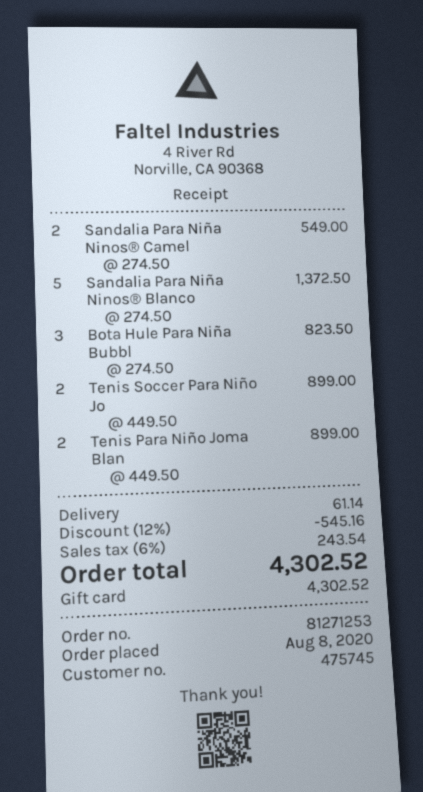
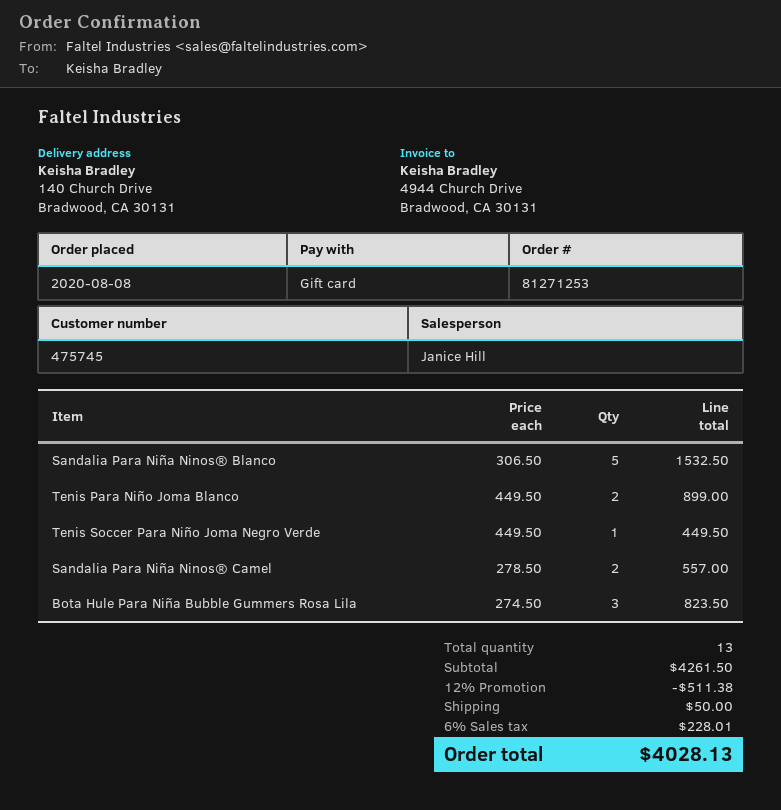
Sandalia Para Niña Ninos® Camel: 2 x 274.50 = 549.00 -> 2 x 278.50 = 557.00
Sandalia Para Niña Ninos® Blanco: 5 x 274.50 = 1372.50 -> 5 x 306.50 = 1532.50
Tenis Soccer Para Niño Jo: 2 x 449.50 = 899.00 -> 1 x 449.50 = 449.50
discount: 12% = 545.16 -> 12% = 511.38
shipping: 61.14 -> 50.00
tax: 6% = 243.54 -> 6% = 228.01
total: 4302.52 -> 4028.13

